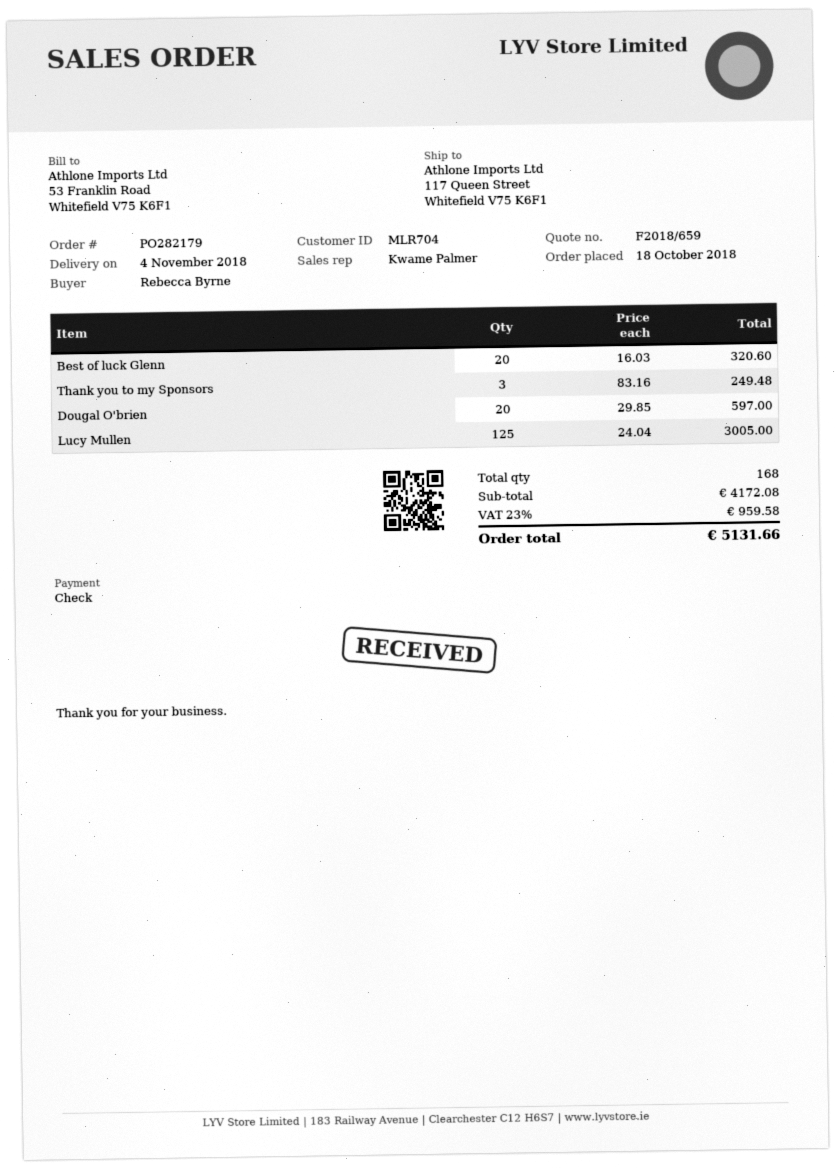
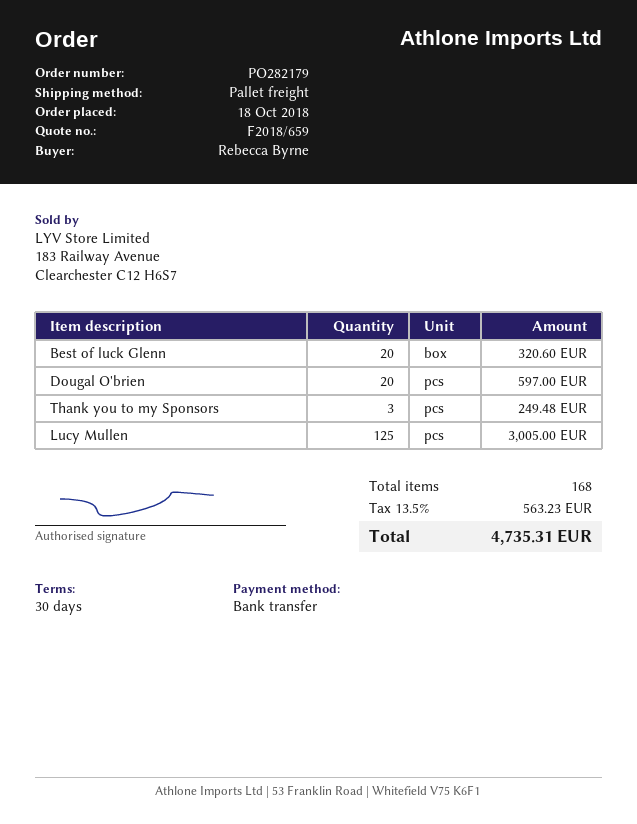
payment method: cheque -> bank transfer
tax: 23% = 959.58 -> 13.5% = 563.23
total: 5131.66 -> 4735.31

